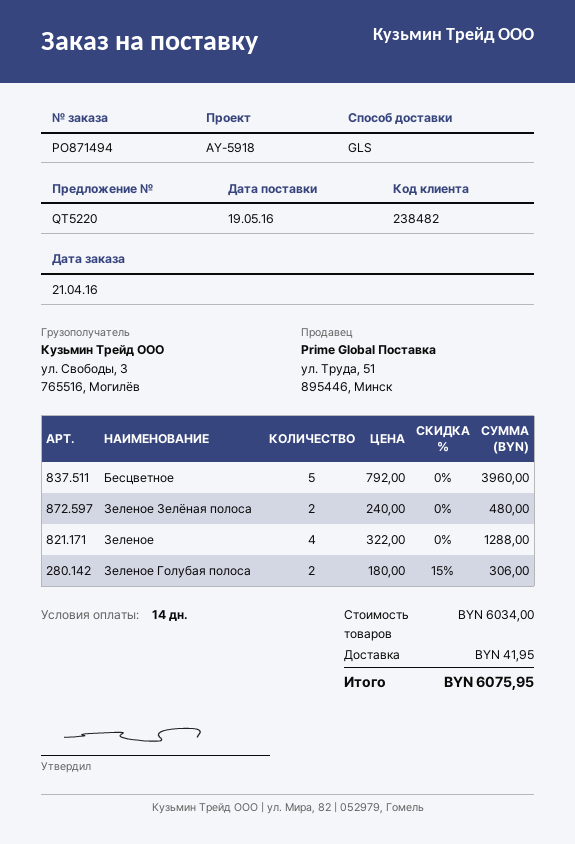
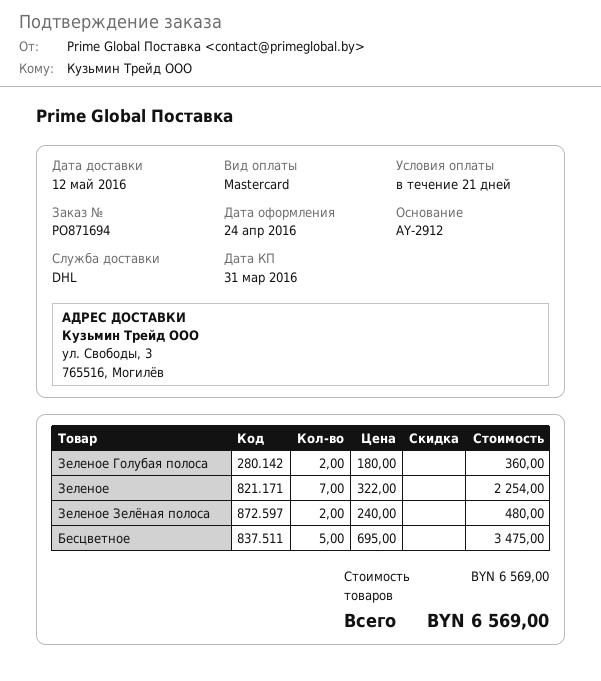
order number: PO871494 -> PO871694
order date: 2016-04-21 -> 2016-04-24
delivery date: 2016-05-19 -> 2016-05-12
payment terms: 14 days -> 21 days
reference: AY-5918 -> AY-2912
shipping method: GLS -> DHL
Бесцветное: 5 x 792.00 = 3960.00 -> 5 x 695.00 = 3475.00
Зеленое: 4 x 322.00 = 1288.00 -> 7 x 322.00 = 2254.00
Зеленое Голубая полоса: 2 x 180.00 - 15% = 306.00 -> 2 x 180.00 = 360.00
subtotal: 6034.00 -> 6569.00
shipping: 41.95 -> none
total: 6075.95 -> 6569.00

